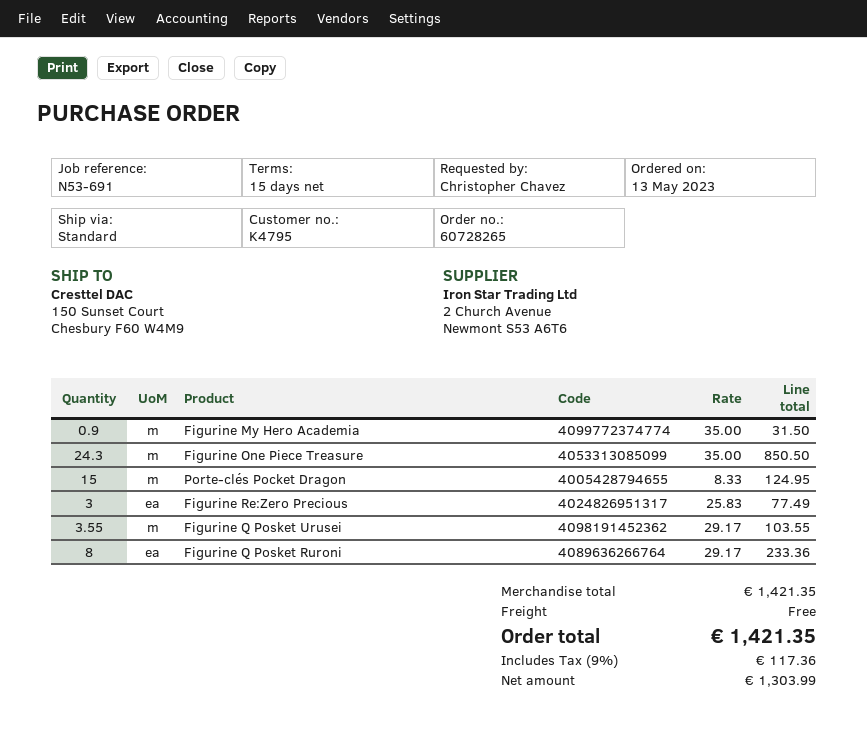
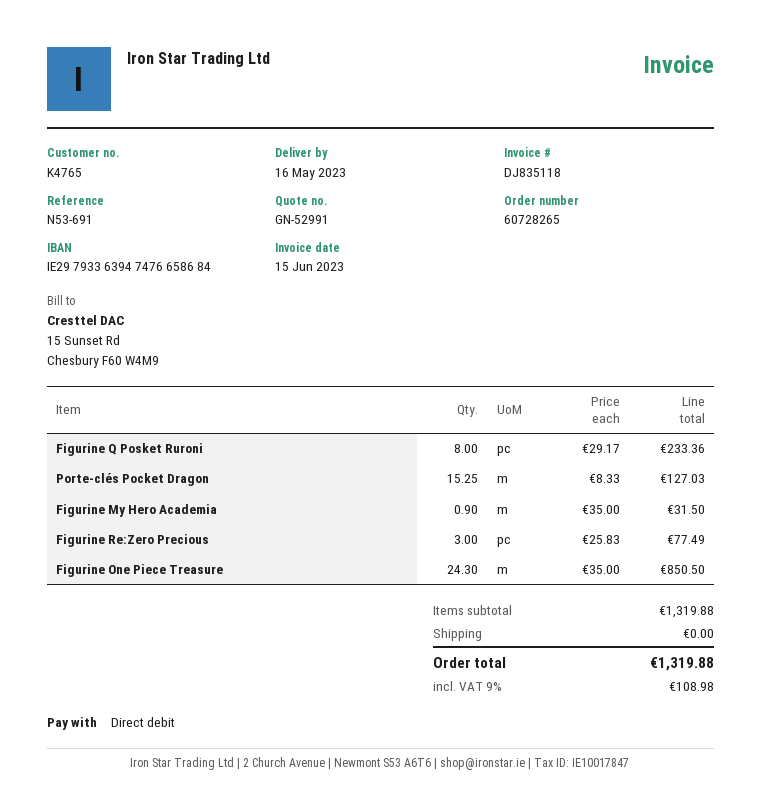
customer number: K4795 -> K4765
Porte-clés Pocket Dragon: 15 x 8.33 = 124.95 -> 15.25 x 8.33 = 127.03
Figurine Q Posket Urusei: 3.55 x 29.17 = 103.55 -> none
subtotal: 1421.35 -> 1319.88
tax: 9% = 117.36 -> 9% = 108.98
total: 1421.35 -> 1319.88

